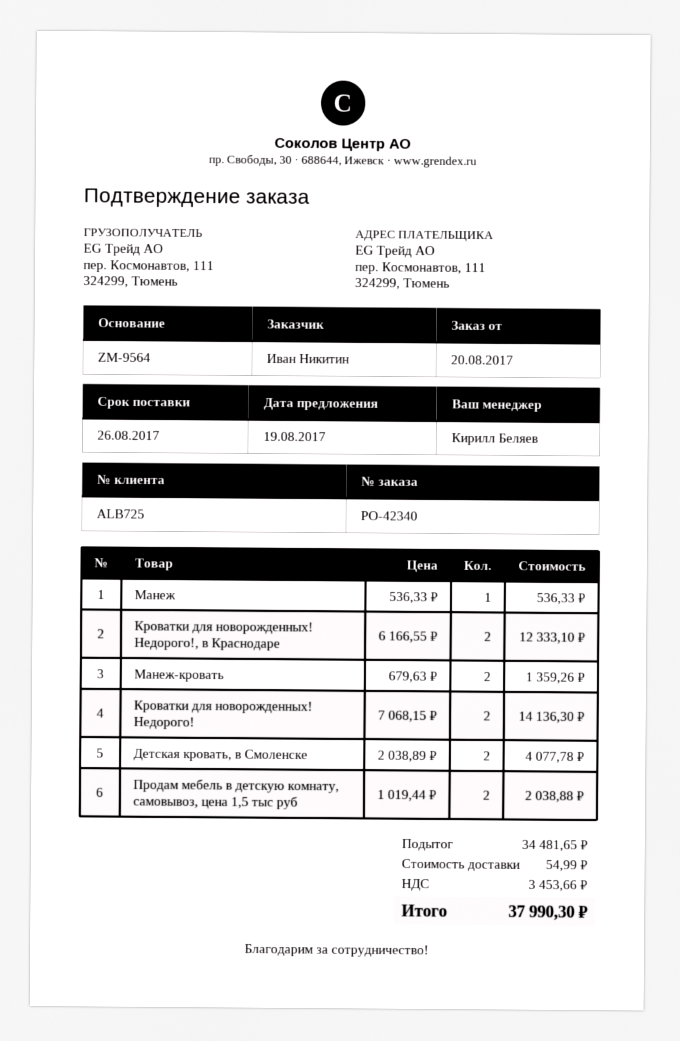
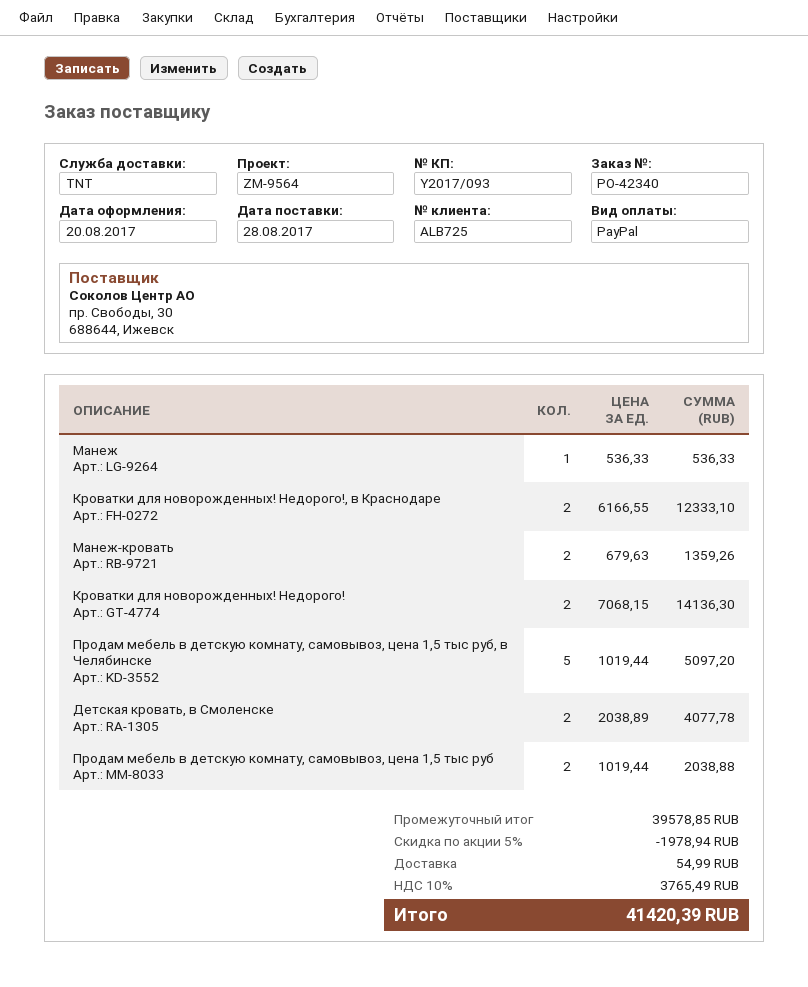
delivery date: 2017-08-26 -> 2017-08-28
Продам мебель в детскую комнату, самовывоз, цена 1,5 тыс руб, в Челябинске: none -> 5 x 1019.44 = 5097.20
subtotal: 34481.65 -> 39578.85
discount: none -> 5% = 1978.94
tax: 3453.66 -> 3765.49
total: 37990.30 -> 41420.39

